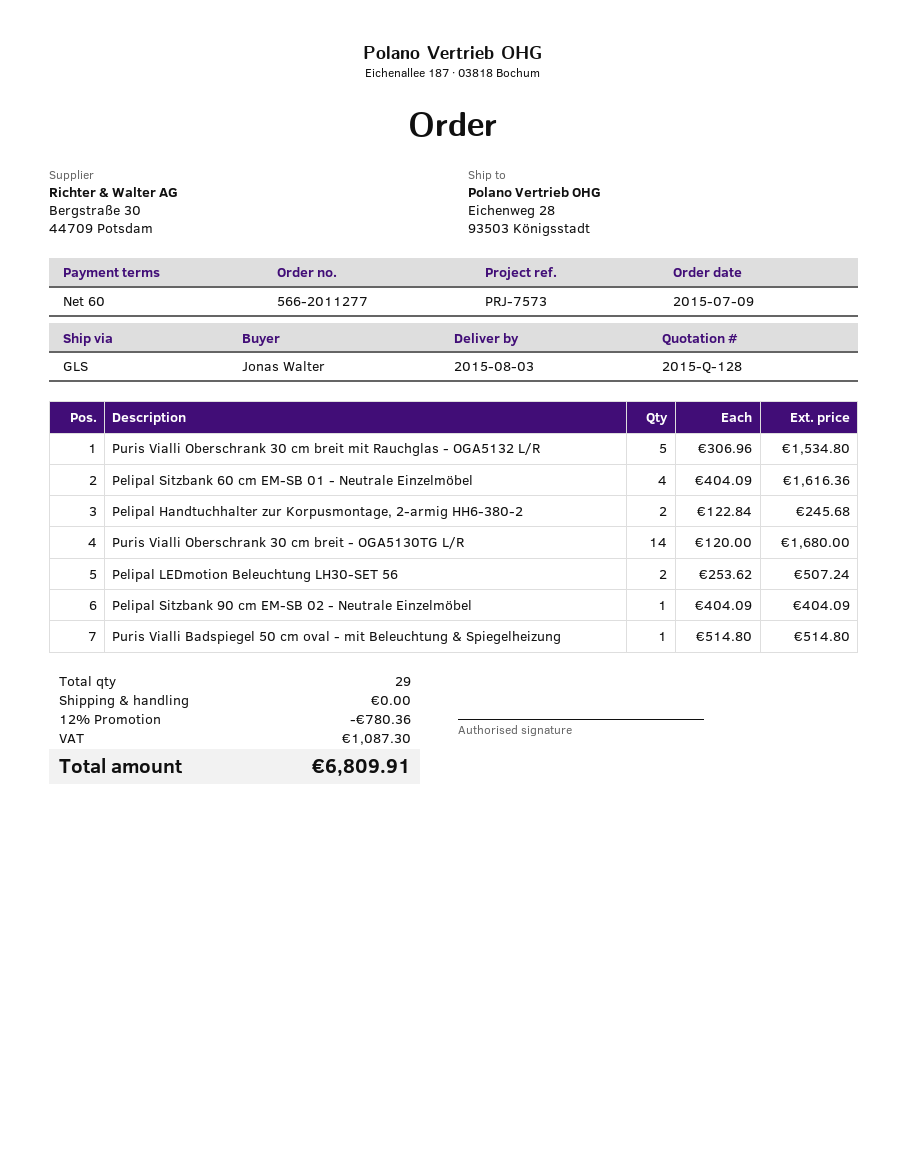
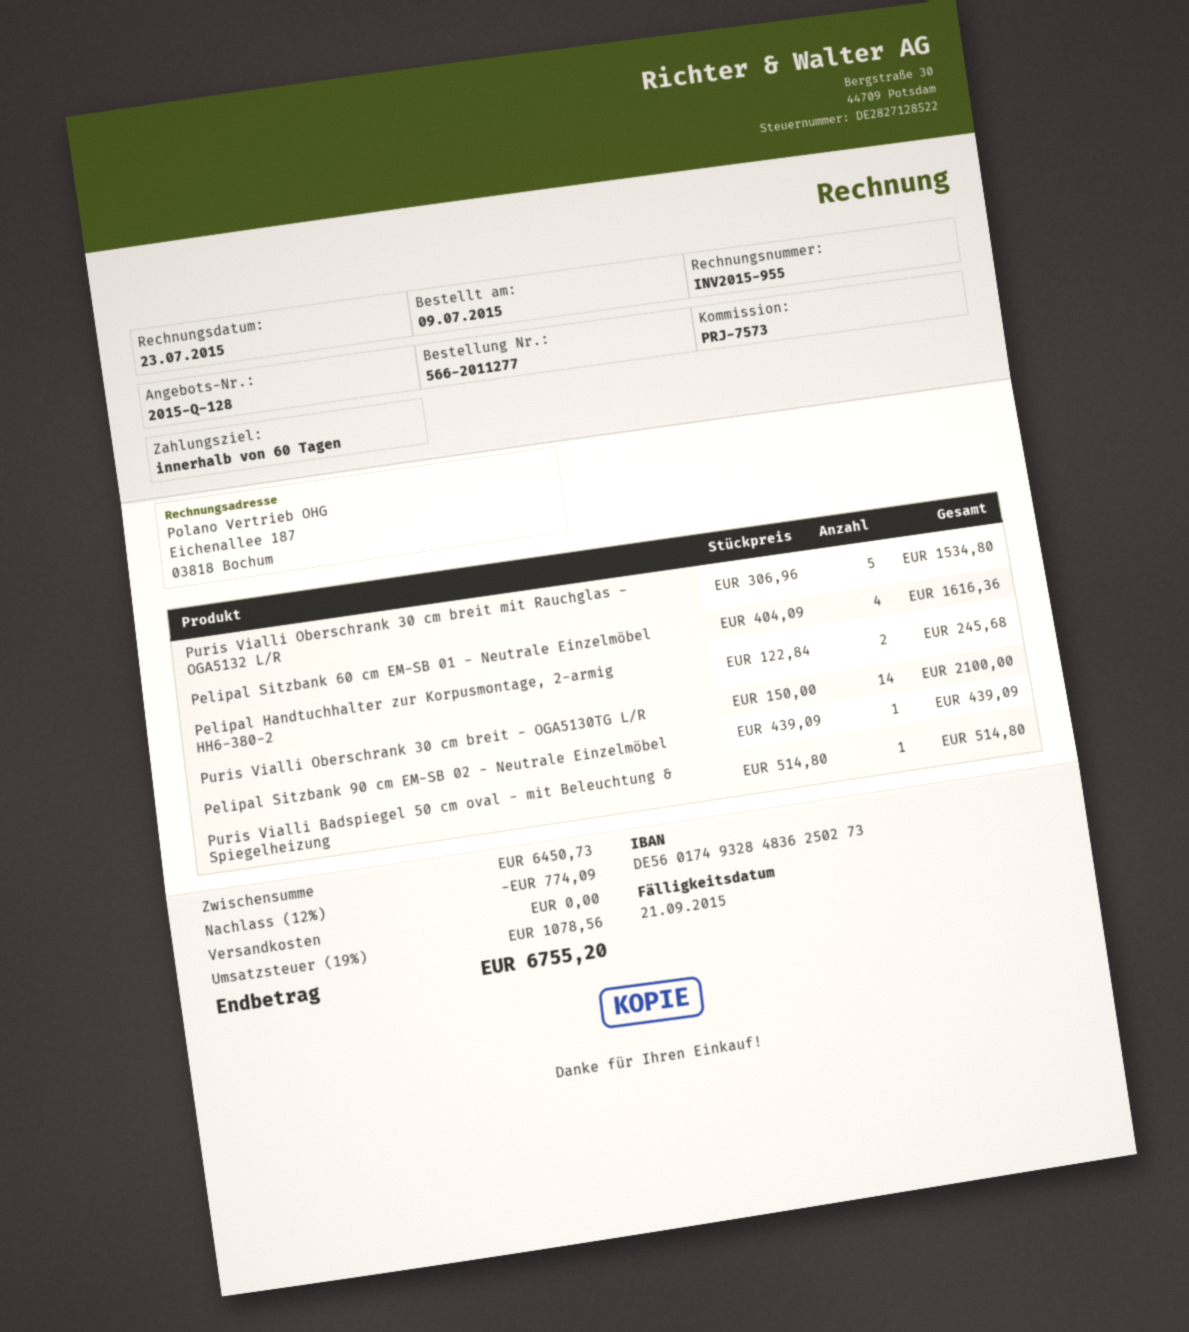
Puris Vialli Oberschrank 30 cm breit - OGA5130TG L/R: 14 x 120.00 = 1680.00 -> 14 x 150.00 = 2100.00
Pelipal LEDmotion Beleuchtung LH30-SET 56: 2 x 253.62 = 507.24 -> none
Pelipal Sitzbank 90 cm EM-SB 02 - Neutrale Einzelmöbel: 1 x 404.09 = 404.09 -> 1 x 439.09 = 439.09
discount: 12% = 780.36 -> 12% = 774.09
tax: 1087.30 -> 1078.56
total: 6809.91 -> 6755.20

